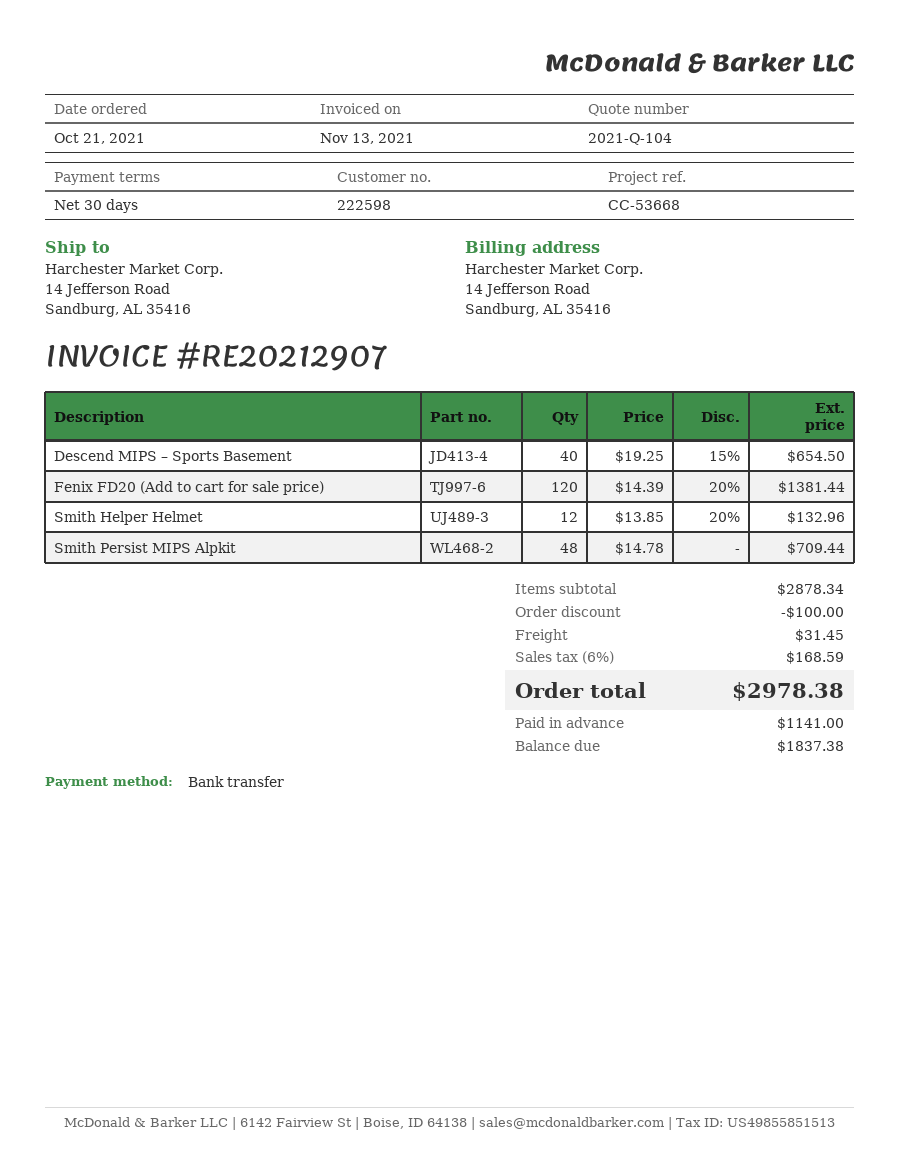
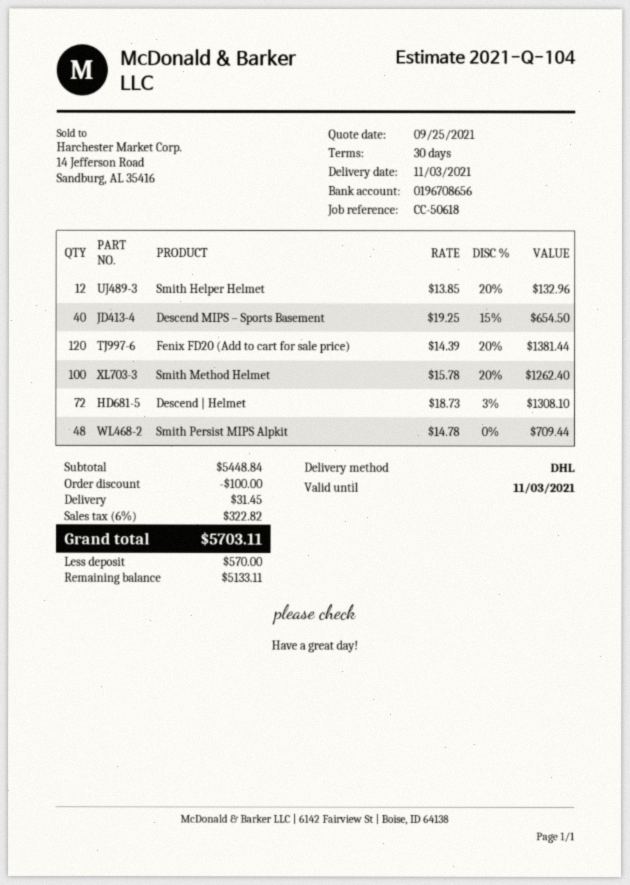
reference: CC-53668 -> CC-50618
Smith Method Helmet: none -> 100 x 15.78 - 20% = 1262.40
Descend | Helmet: none -> 72 x 18.73 - 3% = 1308.10
subtotal: 2878.34 -> 5448.84
tax: 6% = 168.59 -> 6% = 322.82
total: 2978.38 -> 5703.11
deposit: 1141.00 -> 570.00
balance: 1837.38 -> 5133.11

